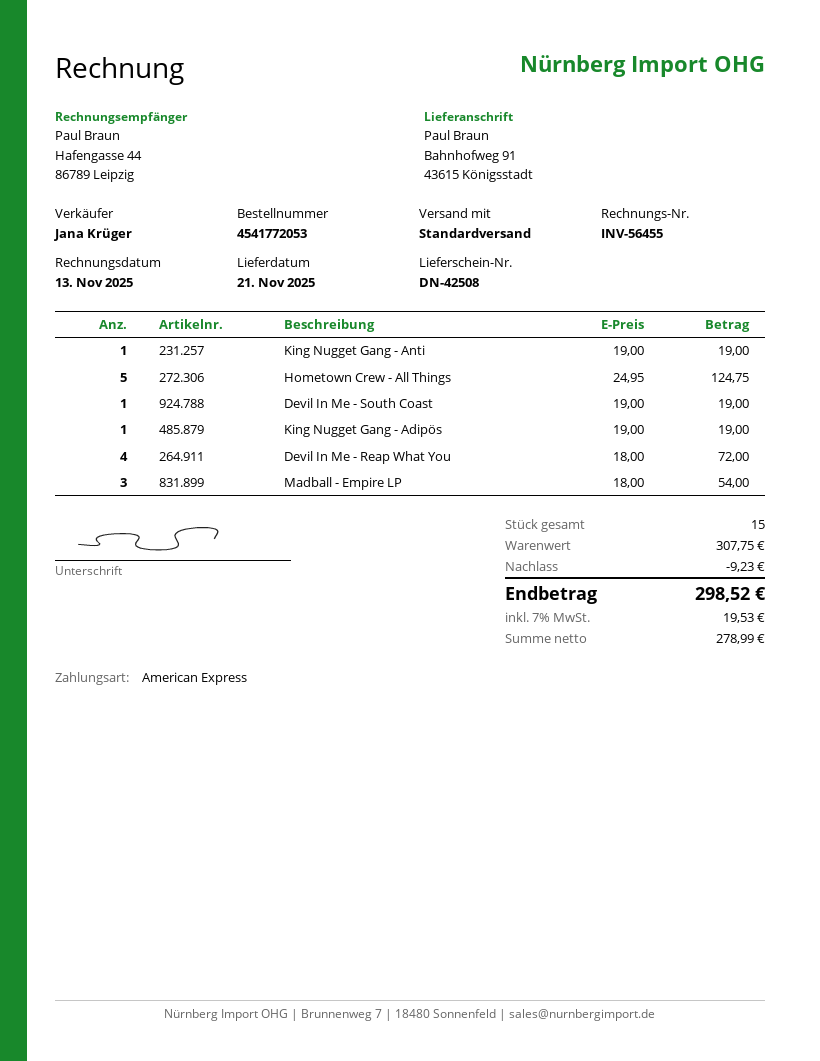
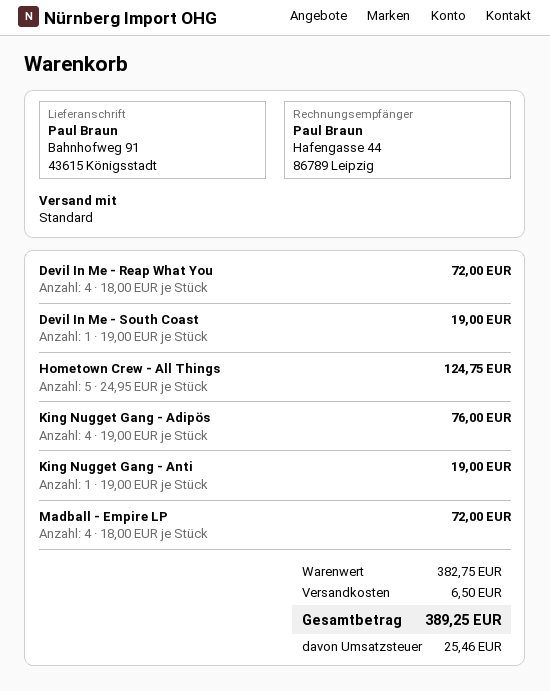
King Nugget Gang - Adipös: 1 x 19.00 = 19.00 -> 4 x 19.00 = 76.00
Madball - Empire LP: 3 x 18.00 = 54.00 -> 4 x 18.00 = 72.00
subtotal: 307.75 -> 382.75
discount: 9.23 -> none
shipping: none -> 6.50
tax: 19.53 -> 25.46
total: 298.52 -> 389.25

